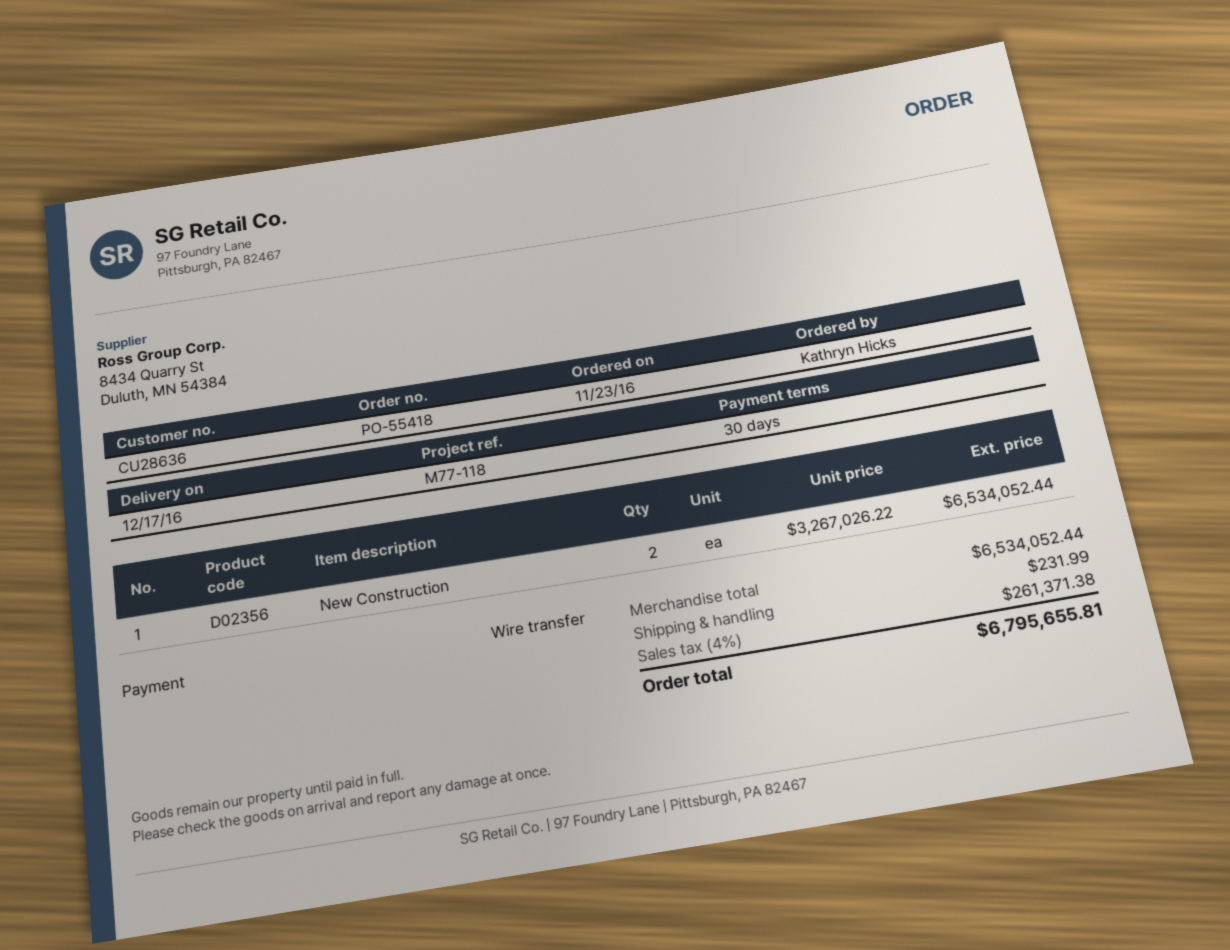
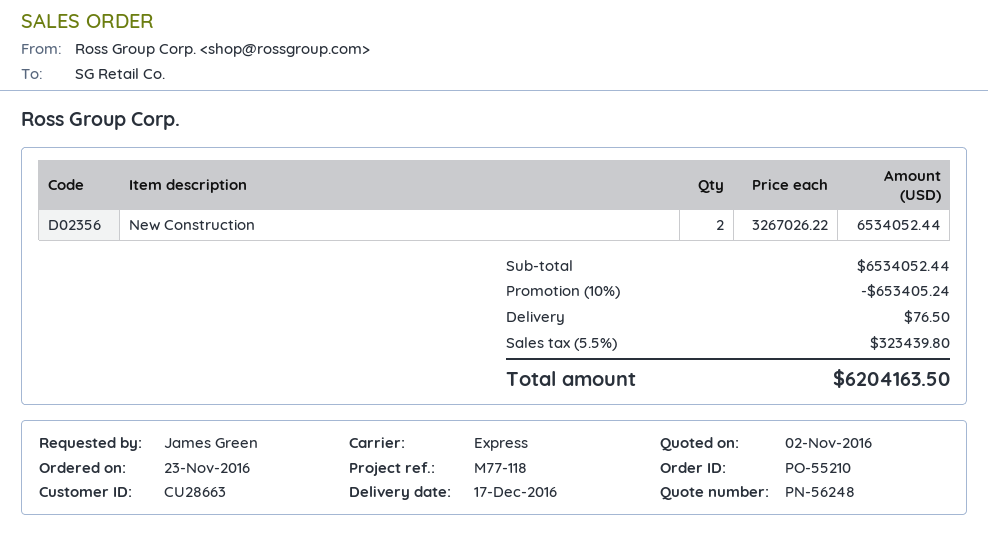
order number: PO-55418 -> PO-55210
customer number: CU28636 -> CU28663
ordered by: Kathryn Hicks -> James Green
discount: none -> 10% = 653405.24
shipping: 231.99 -> 76.50
tax: 4% = 261371.38 -> 5.5% = 323439.80
total: 6795655.81 -> 6204163.50

